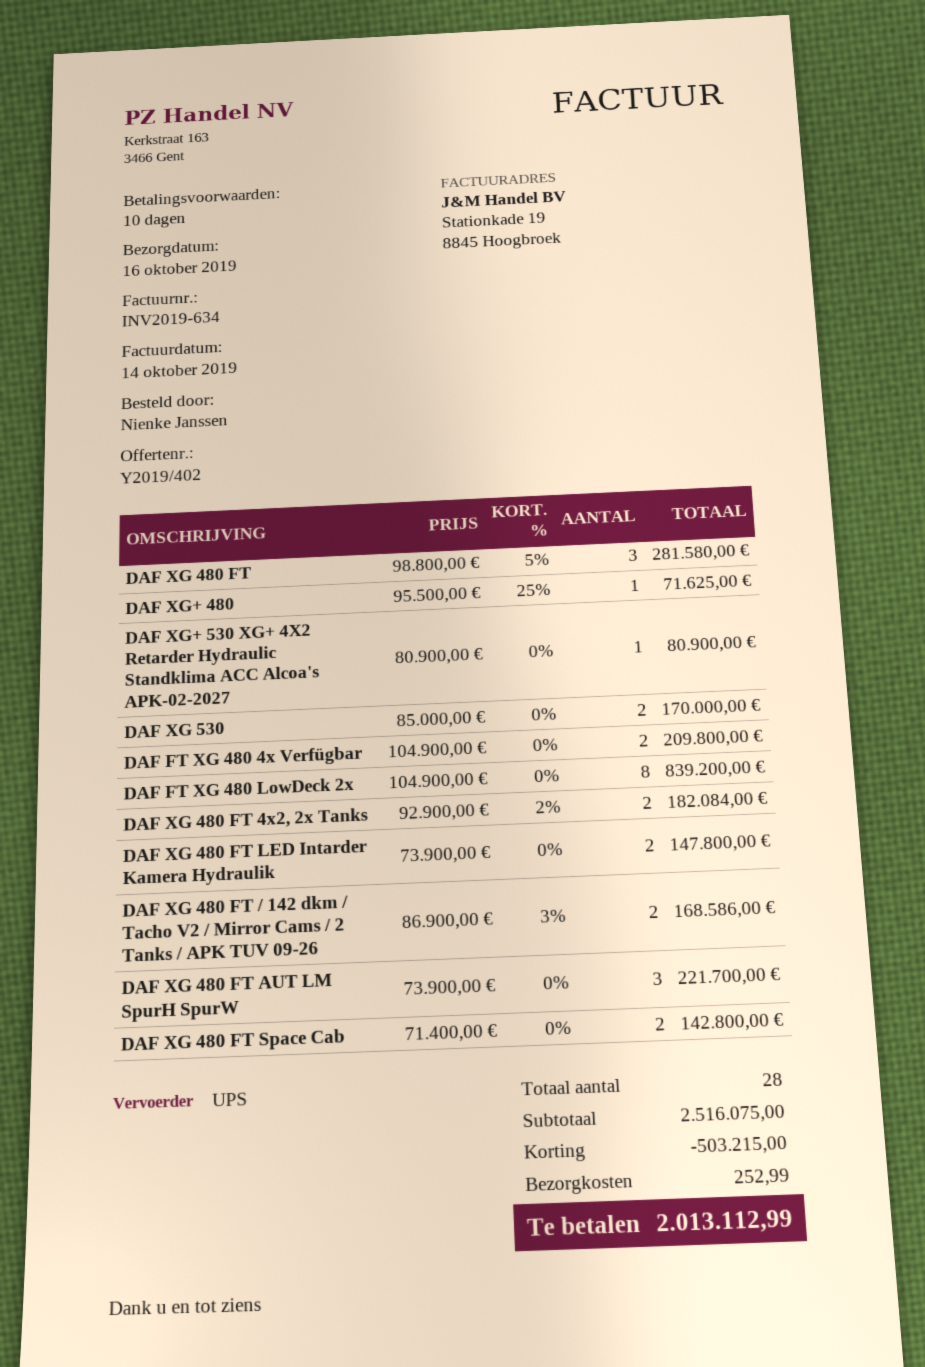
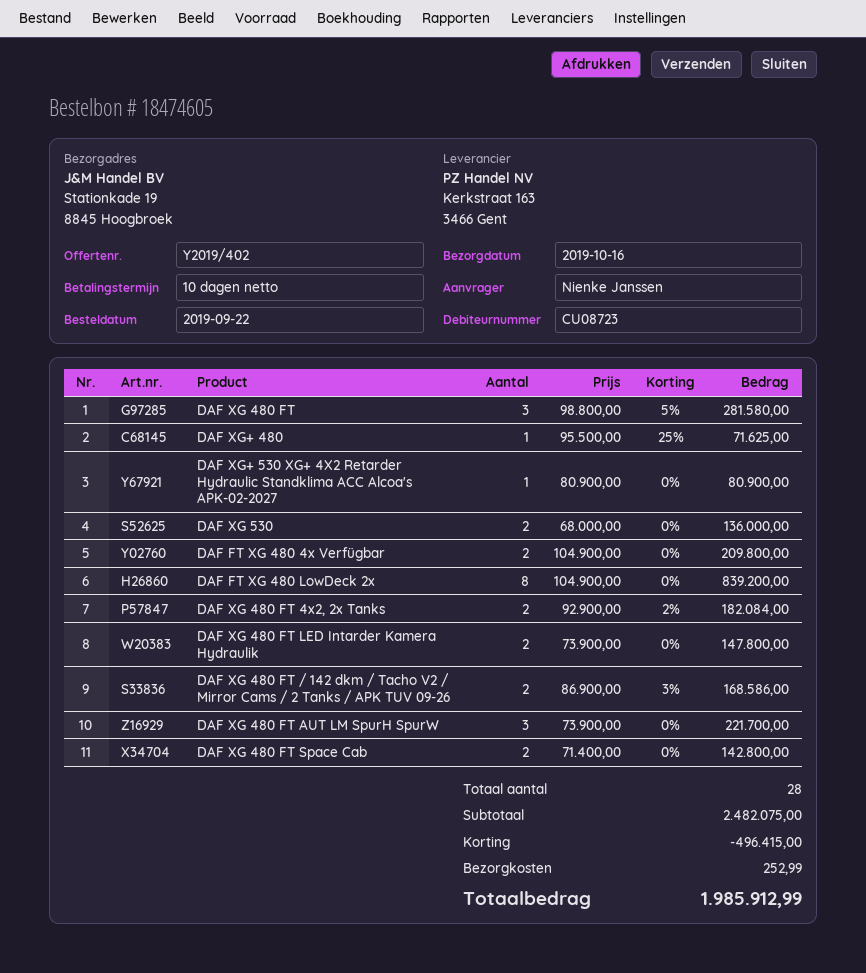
DAF XG 530: 2 x 85000.00 = 170000.00 -> 2 x 68000.00 = 136000.00
subtotal: 2516075.00 -> 2482075.00
discount: 503215.00 -> 496415.00
total: 2013112.99 -> 1985912.99

